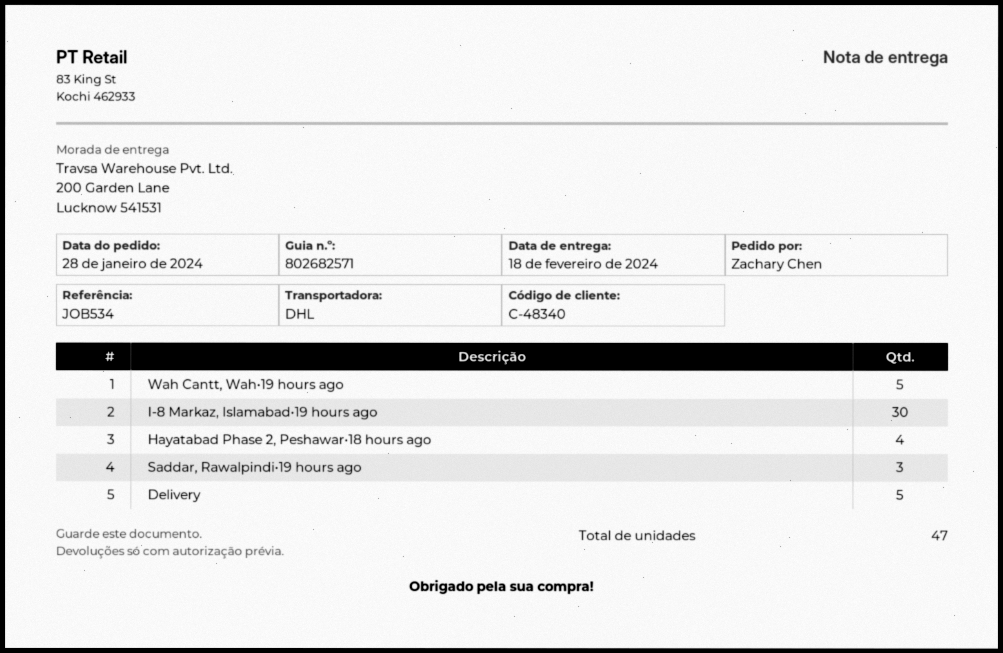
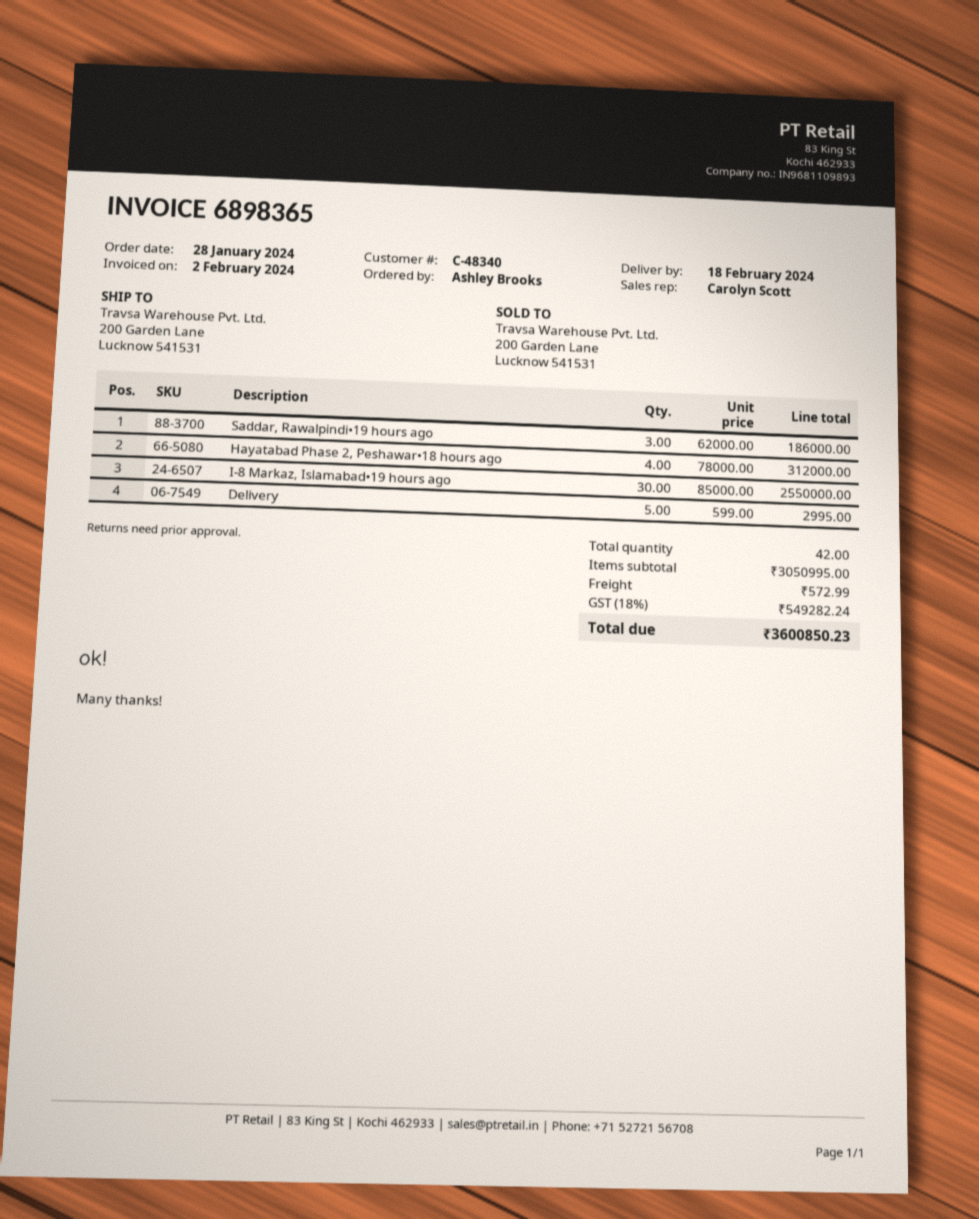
ordered by: Zachary Chen -> Ashley Brooks
Wah Cantt, Wah•19 hours ago: 5 -> none
total quantity: 47 -> 42

